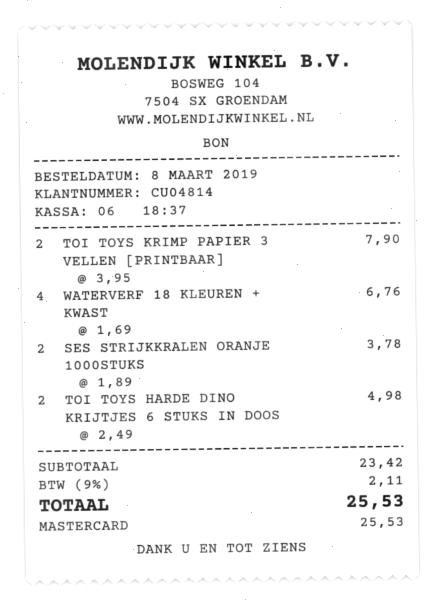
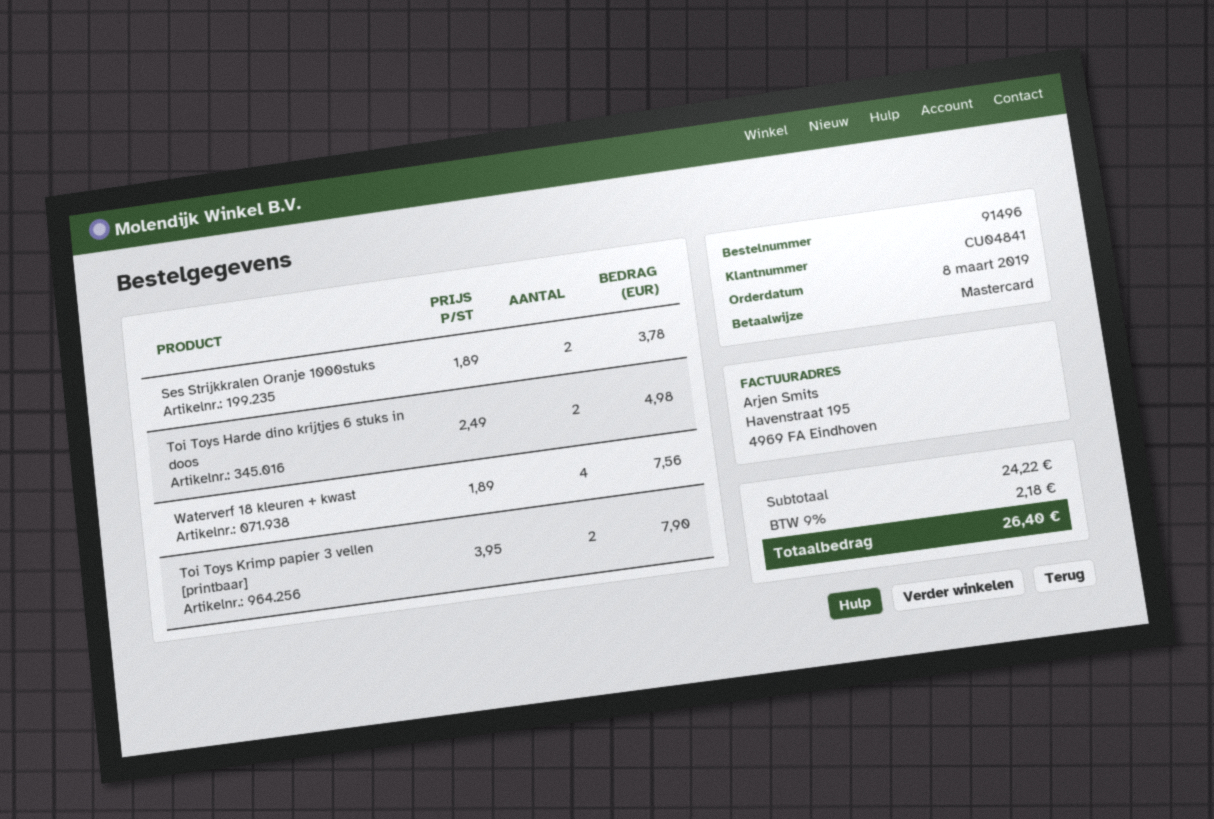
customer number: CU04814 -> CU04841
WATERVERF 18 KLEUREN + KWAST: 4 x 1.69 = 6.76 -> 4 x 1.89 = 7.56
subtotal: 23.42 -> 24.22
tax: 9% = 2.11 -> 9% = 2.18
total: 25.53 -> 26.40

